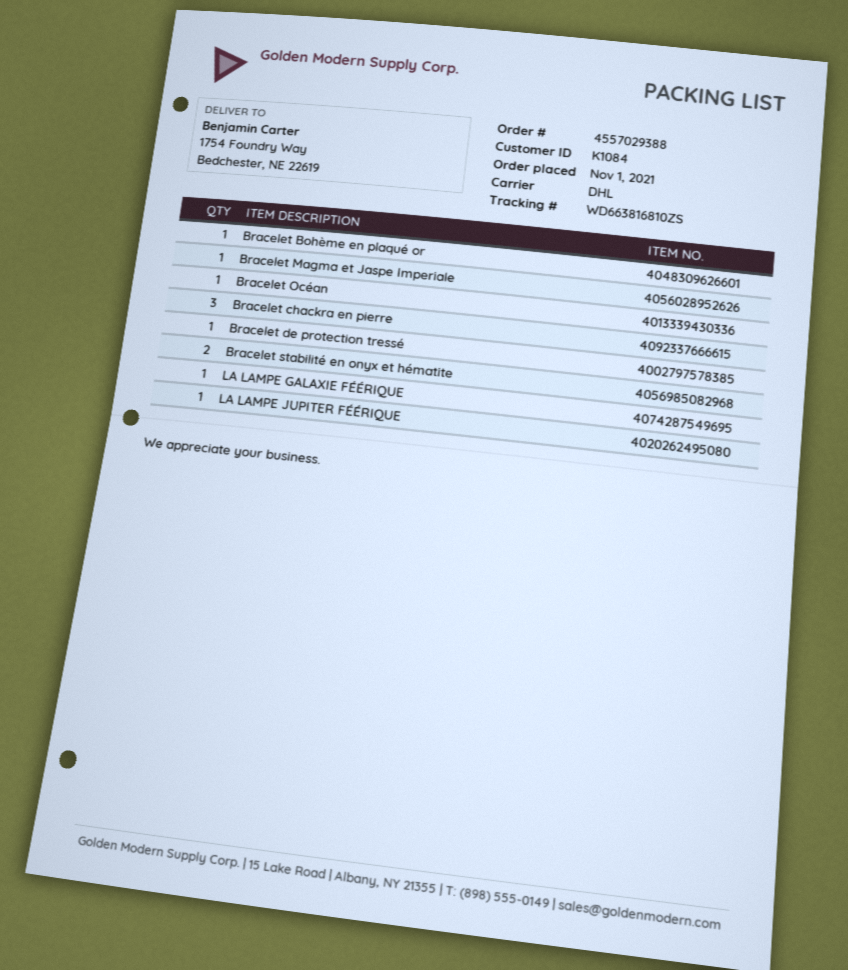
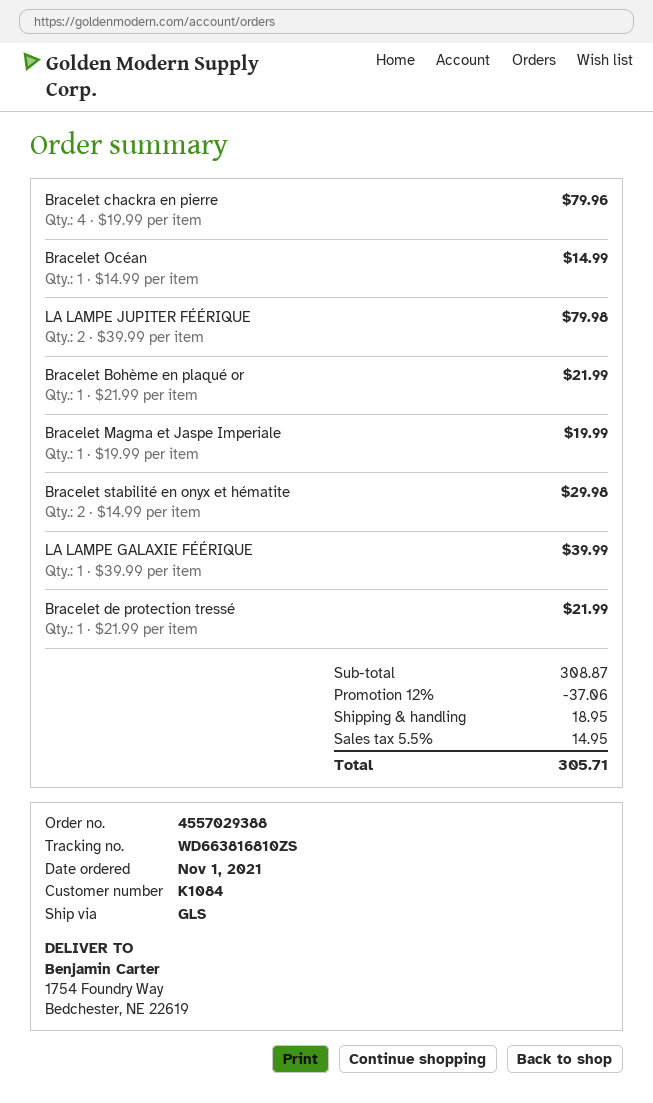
shipping method: DHL -> GLS
Bracelet chackra en pierre: 3 -> 4
LA LAMPE JUPITER FÉÉRIQUE: 1 -> 2

